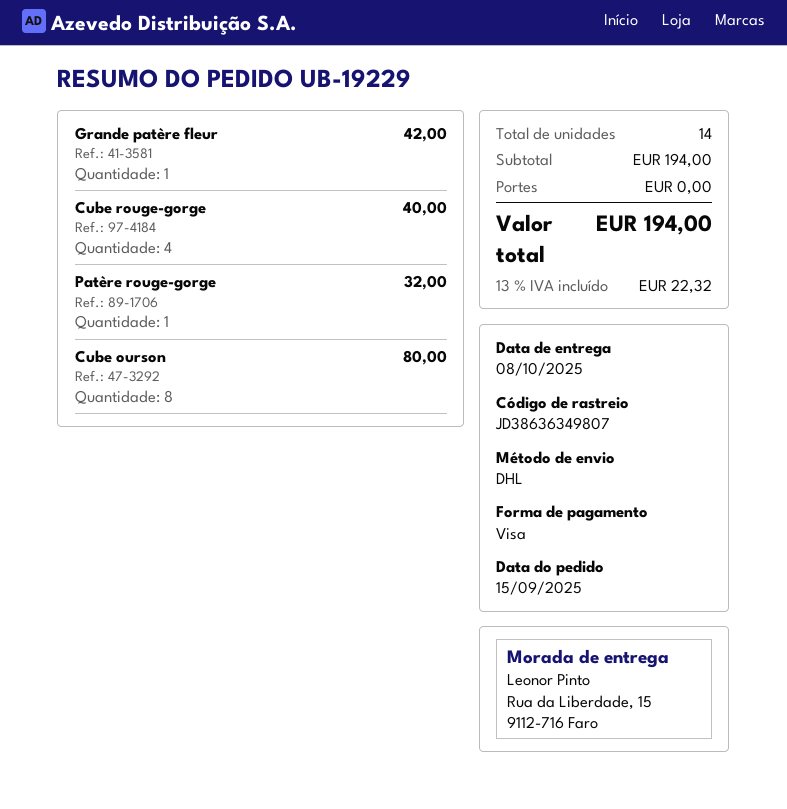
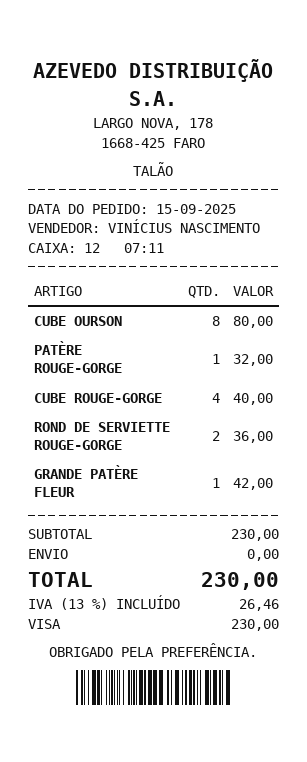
ROND DE SERVIETTE ROUGE-GORGE: none -> 2 for 36.00
subtotal: 194.00 -> 230.00
tax: 13% = 22.32 -> 13% = 26.46
total: 194.00 -> 230.00

